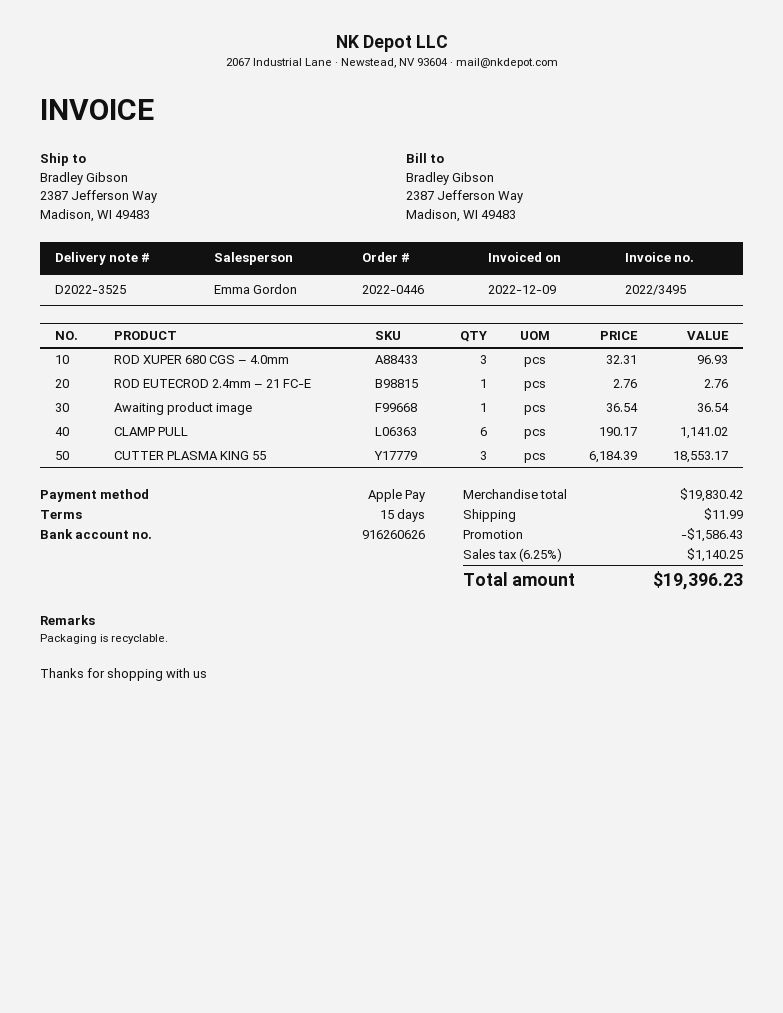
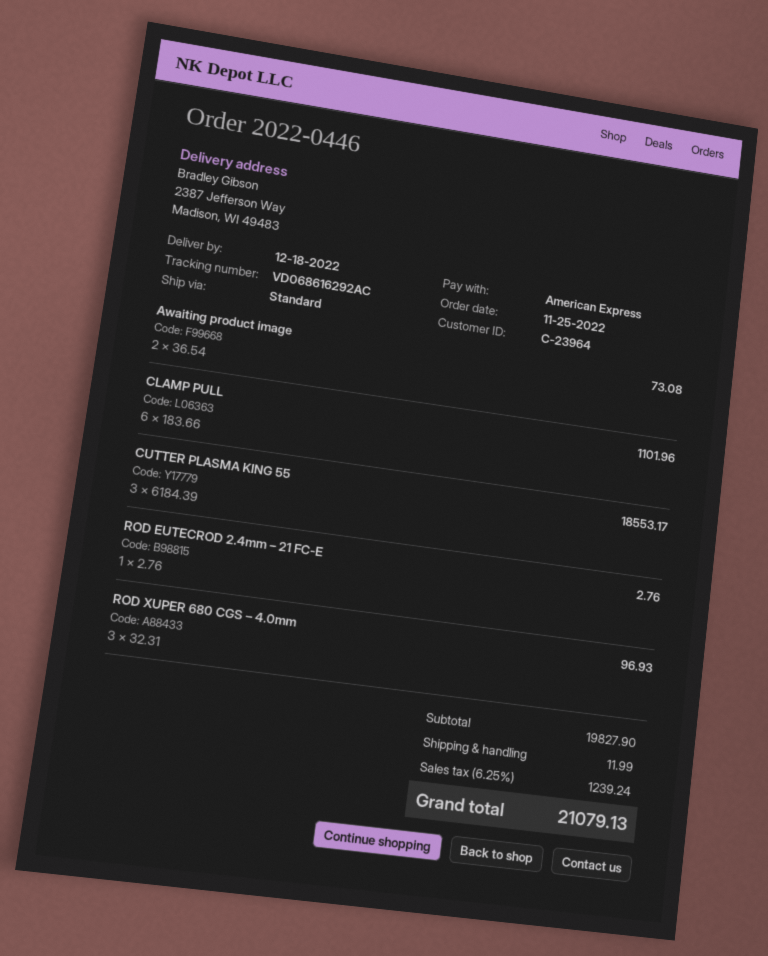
payment method: Apple Pay -> American Express
Awaiting product image: 1 x 36.54 = 36.54 -> 2 x 36.54 = 73.08
CLAMP PULL: 6 x 190.17 = 1141.02 -> 6 x 183.66 = 1101.96
subtotal: 19830.42 -> 19827.90
discount: 1586.43 -> none
tax: 6.25% = 1140.25 -> 6.25% = 1239.24
total: 19396.23 -> 21079.13

